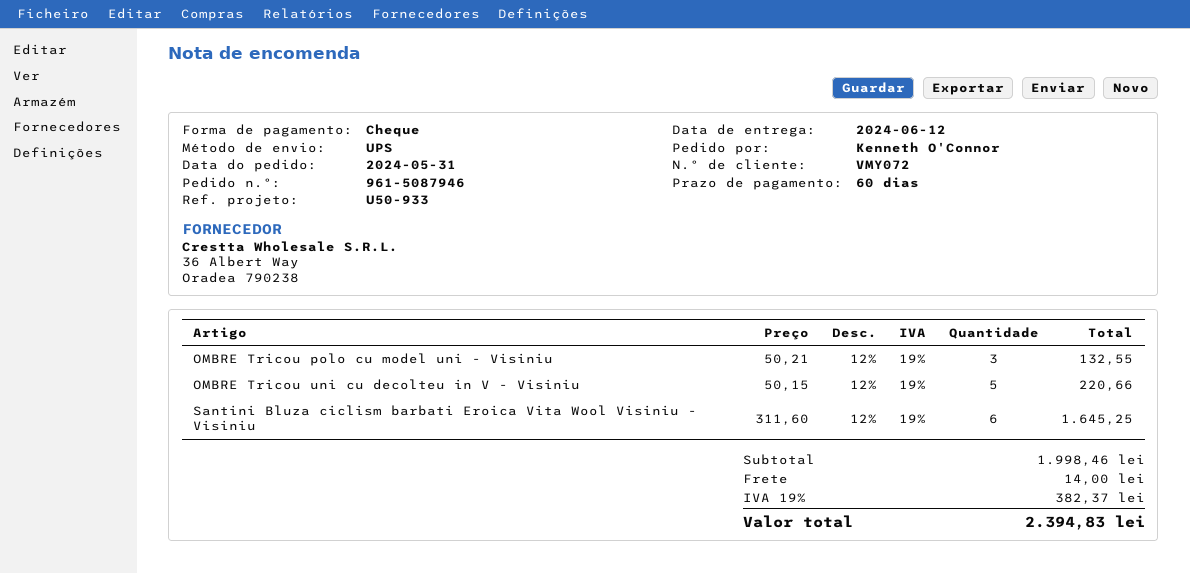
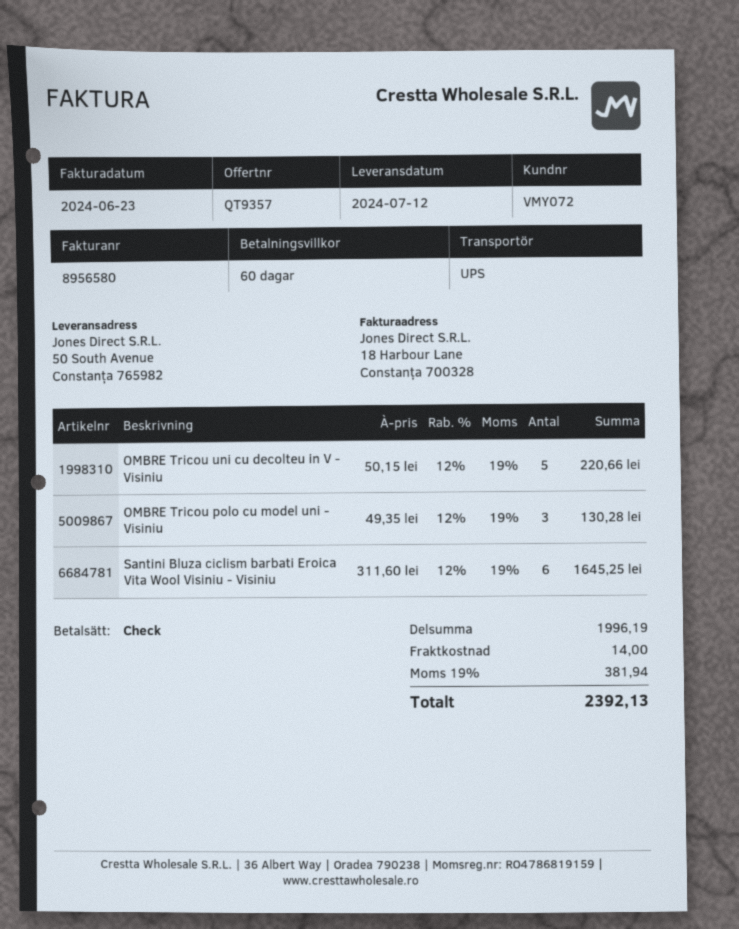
delivery date: 2024-06-12 -> 2024-07-12
OMBRE Tricou polo cu model uni - Visiniu: 3 x 50.21 - 12% = 132.55 -> 3 x 49.35 - 12% = 130.28
subtotal: 1998.46 -> 1996.19
tax: 19% = 382.37 -> 19% = 381.94
total: 2394.83 -> 2392.13

